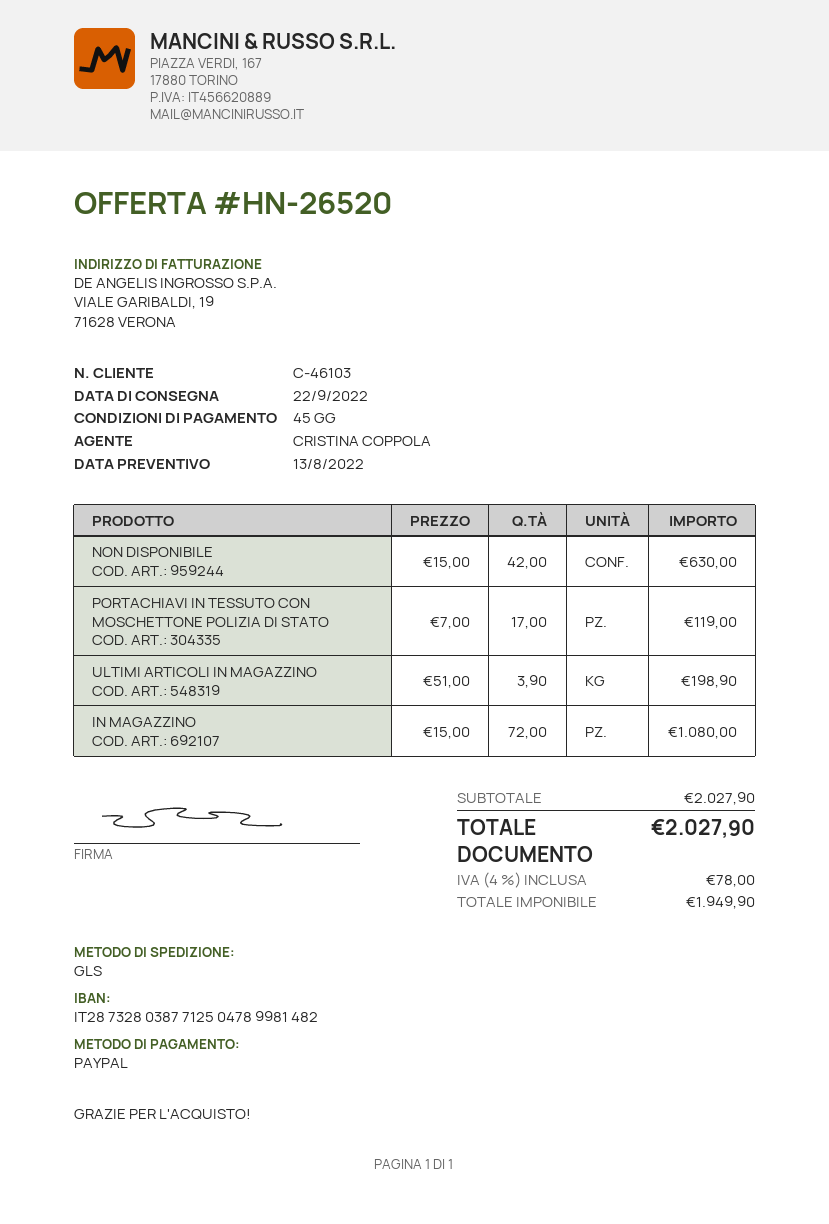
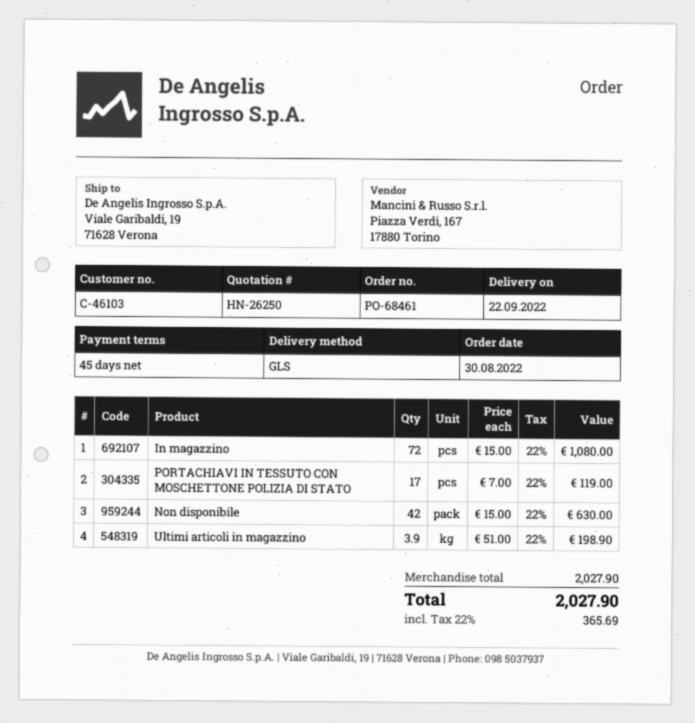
quote number: HN-26520 -> HN-26250
tax: 4% = 78.00 -> 22% = 365.69

